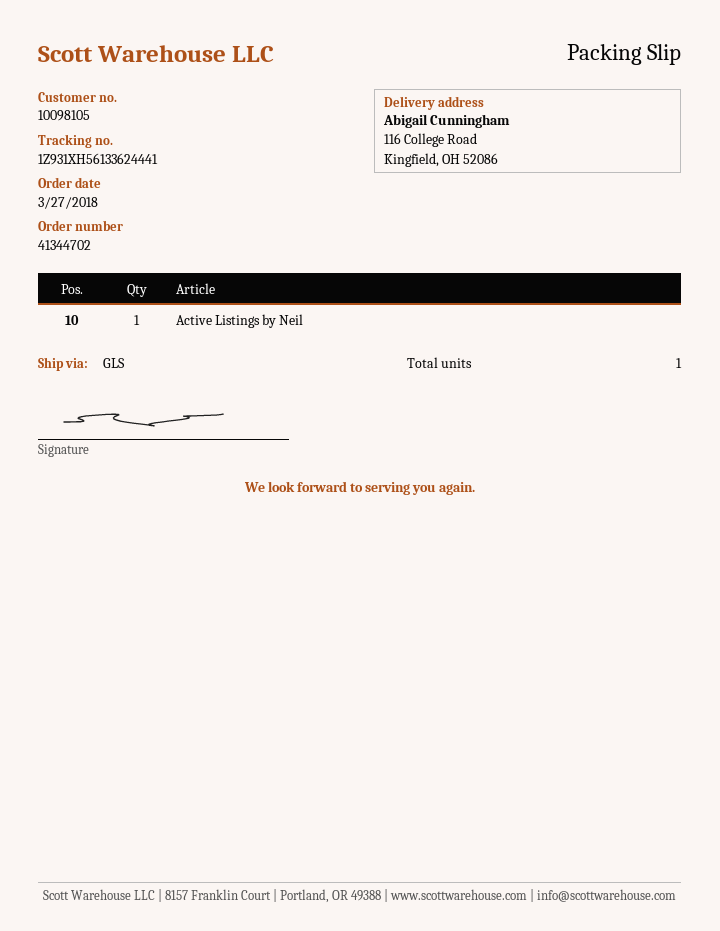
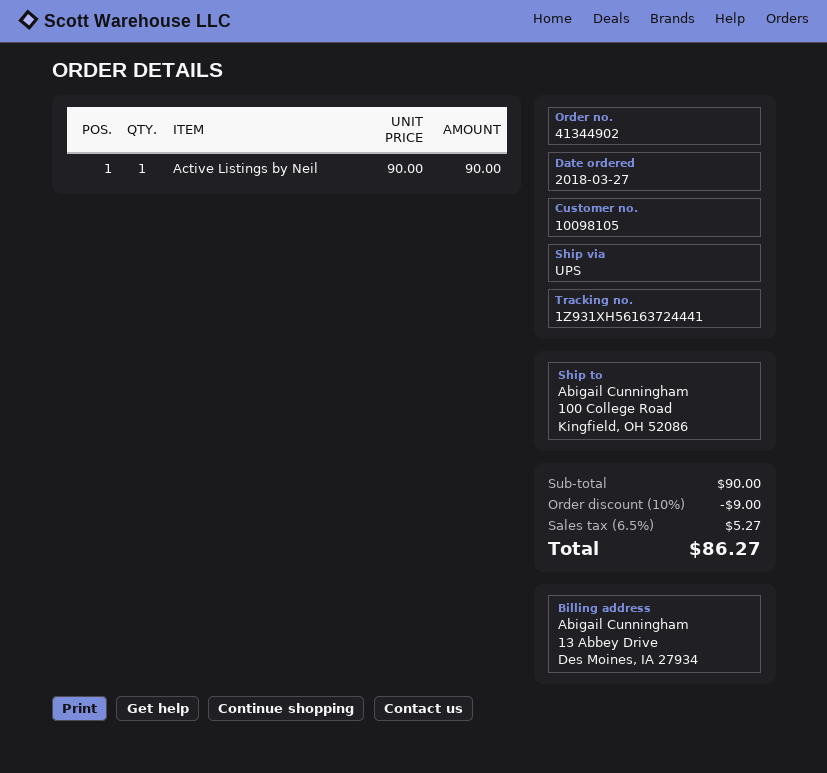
order number: 41344702 -> 41344902
shipping method: GLS -> UPS
tracking number: 1Z931XH56133624441 -> 1Z931XH56163724441
ship to: 116 College Road, Kingfield, OH 52086 -> 100 College Road, Kingfield, OH 52086

